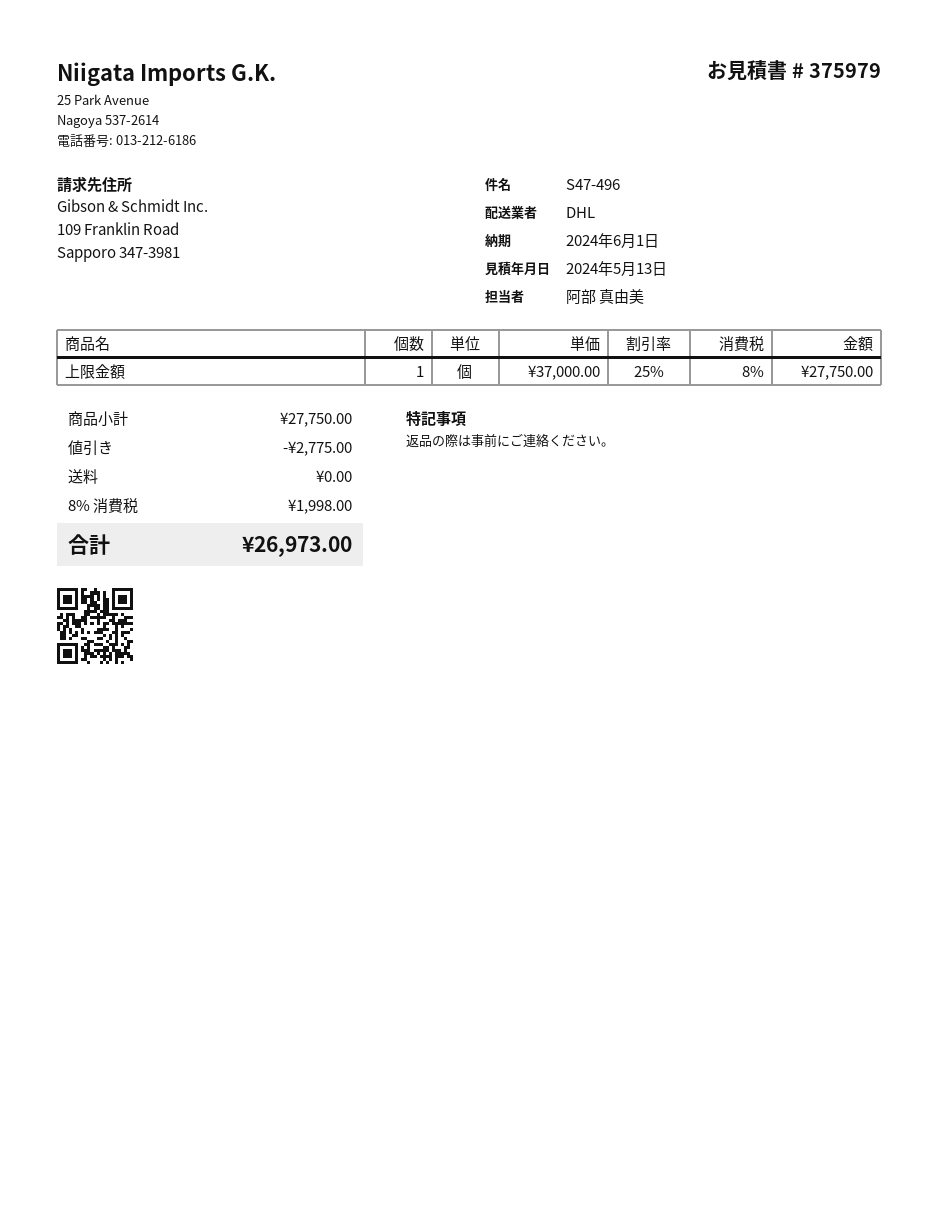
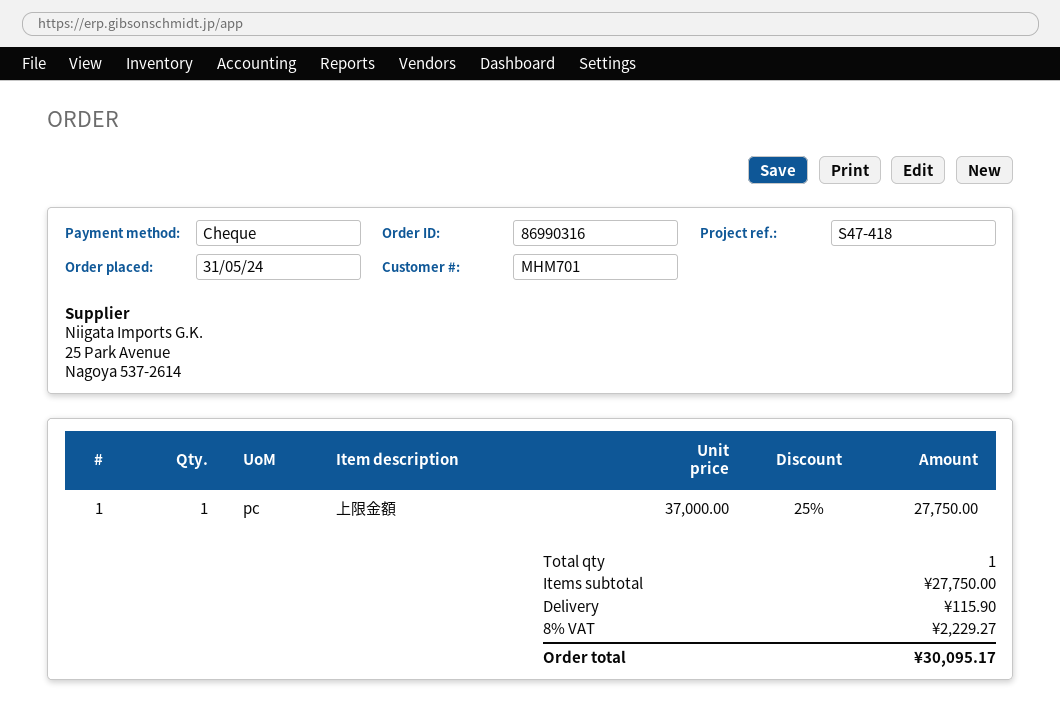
reference: S47-496 -> S47-418
discount: 2775.00 -> none
shipping: 0.00 -> 115.90
tax: 8% = 1998.00 -> 8% = 2229.27
total: 26973.00 -> 30095.17

